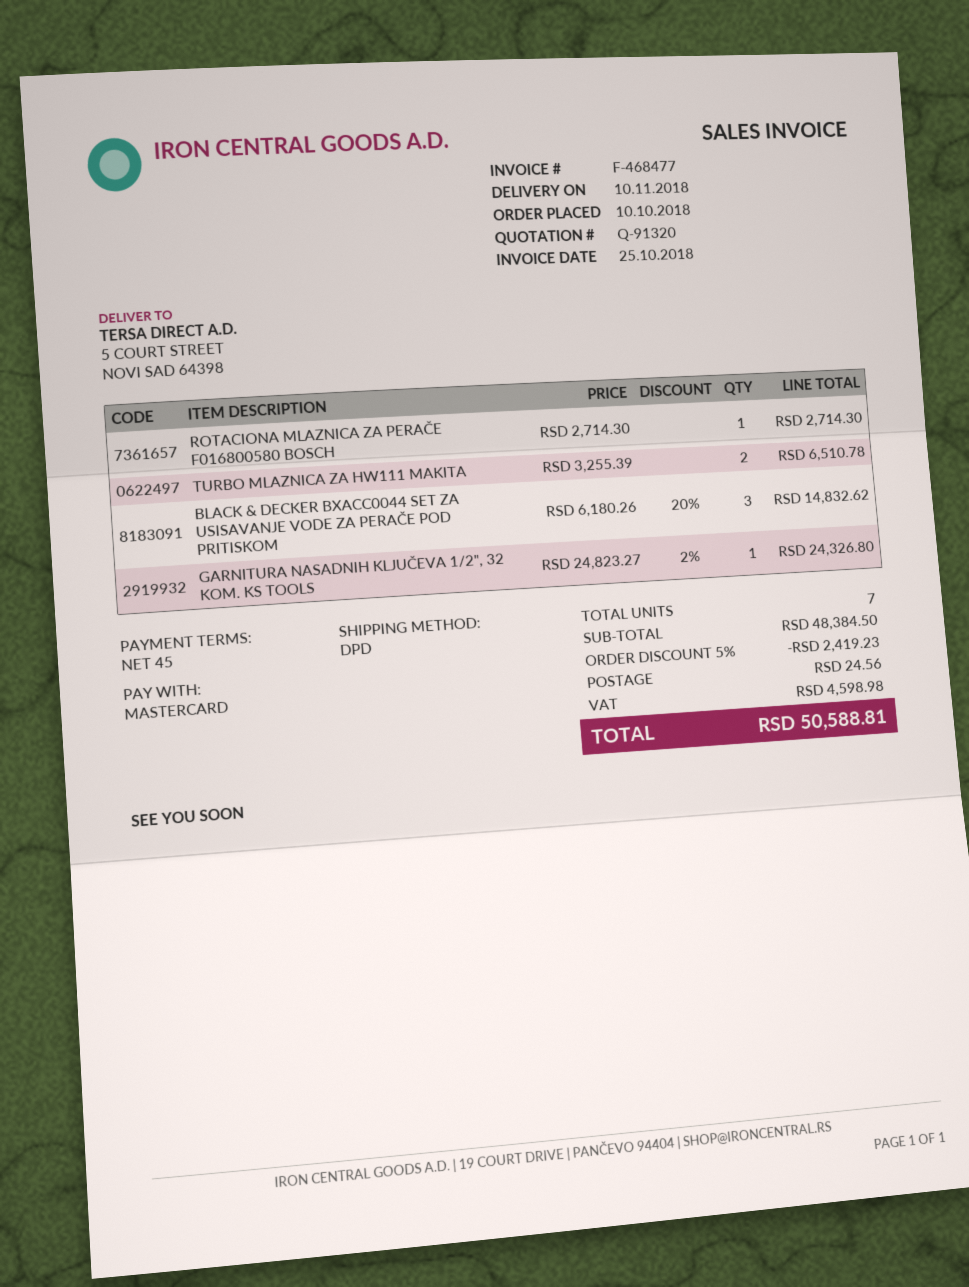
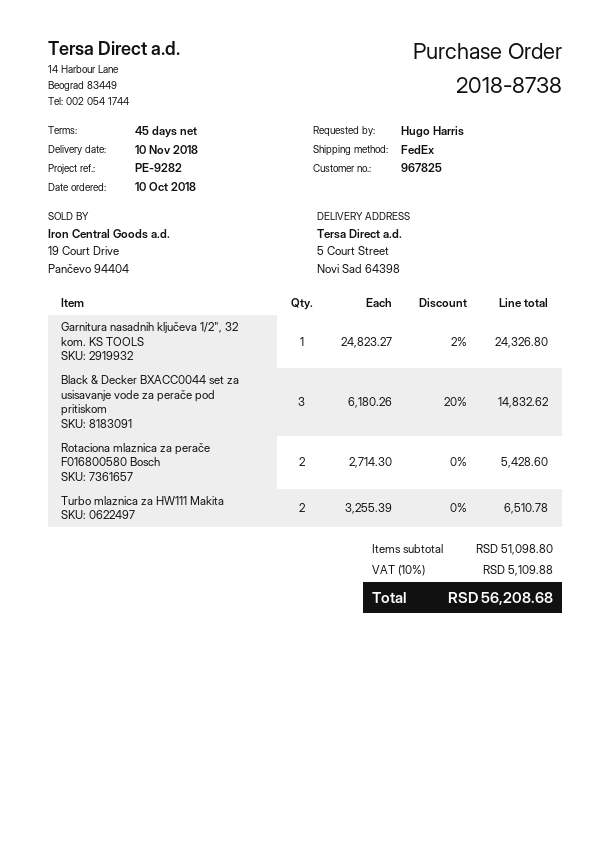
shipping method: DPD -> FedEx
ROTACIONA MLAZNICA ZA PERAČE F016800580 BOSCH: 1 x 2714.30 = 2714.30 -> 2 x 2714.30 = 5428.60
subtotal: 48384.50 -> 51098.80
discount: 5% = 2419.23 -> none
shipping: 24.56 -> none
tax: 4598.98 -> 5109.88
total: 50588.81 -> 56208.68

